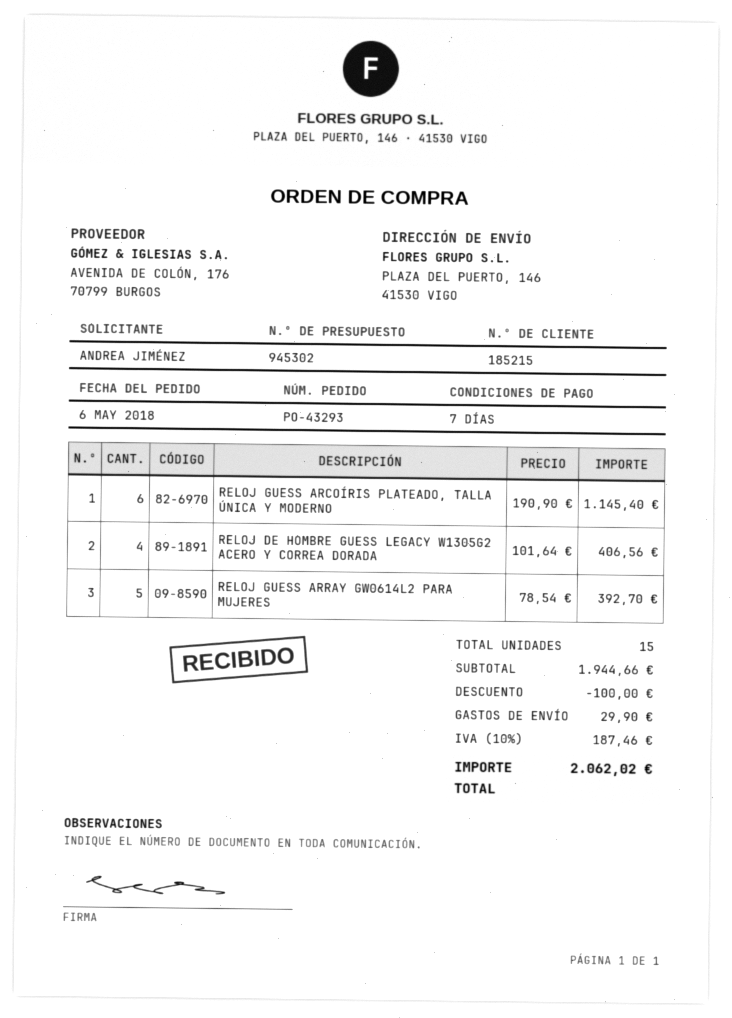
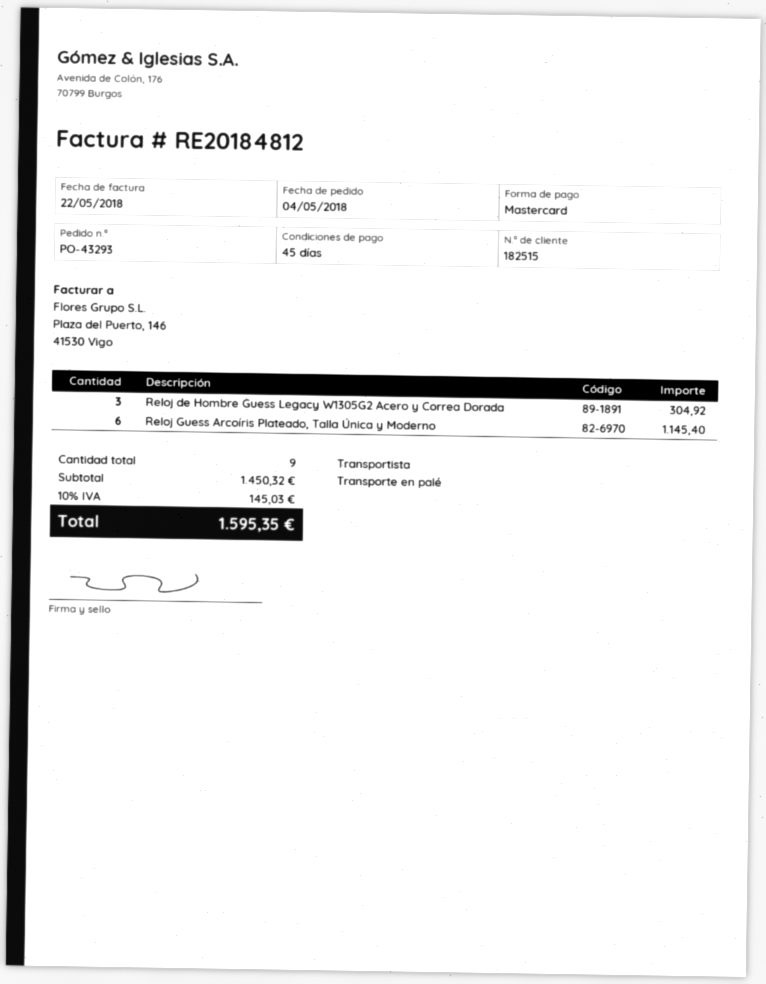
order date: 2018-05-06 -> 2018-05-04
payment terms: 7 days -> 45 days
customer number: 185215 -> 182515
RELOJ DE HOMBRE GUESS LEGACY W1305G2 ACERO Y CORREA DORADA: 4 for 406.56 -> 3 for 304.92
RELOJ GUESS ARRAY GW0614L2 PARA MUJERES: 5 for 392.70 -> none
total quantity: 15 -> 9
subtotal: 1944.66 -> 1450.32
discount: 100.00 -> none
shipping: 29.90 -> none
tax: 10% = 187.46 -> 10% = 145.03
total: 2062.02 -> 1595.35

